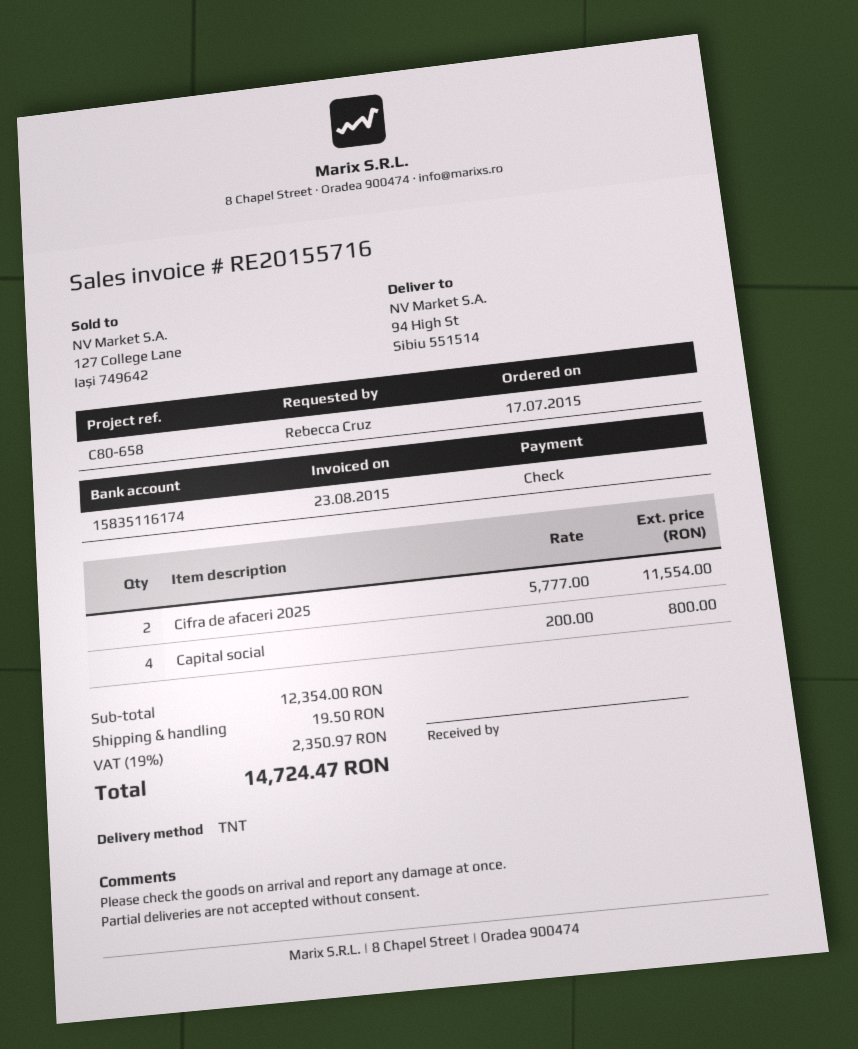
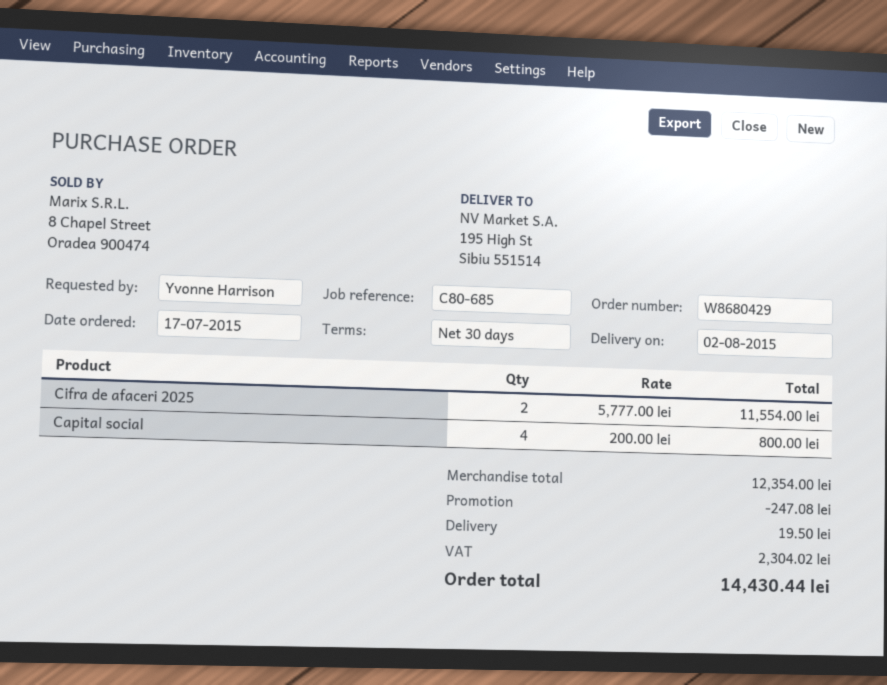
reference: C80-658 -> C80-685
ordered by: Rebecca Cruz -> Yvonne Harrison
ship to: 94 High St, Sibiu 551514 -> 195 High St, Sibiu 551514
discount: none -> 247.08
tax: 2350.97 -> 2304.02
total: 14724.47 -> 14430.44

